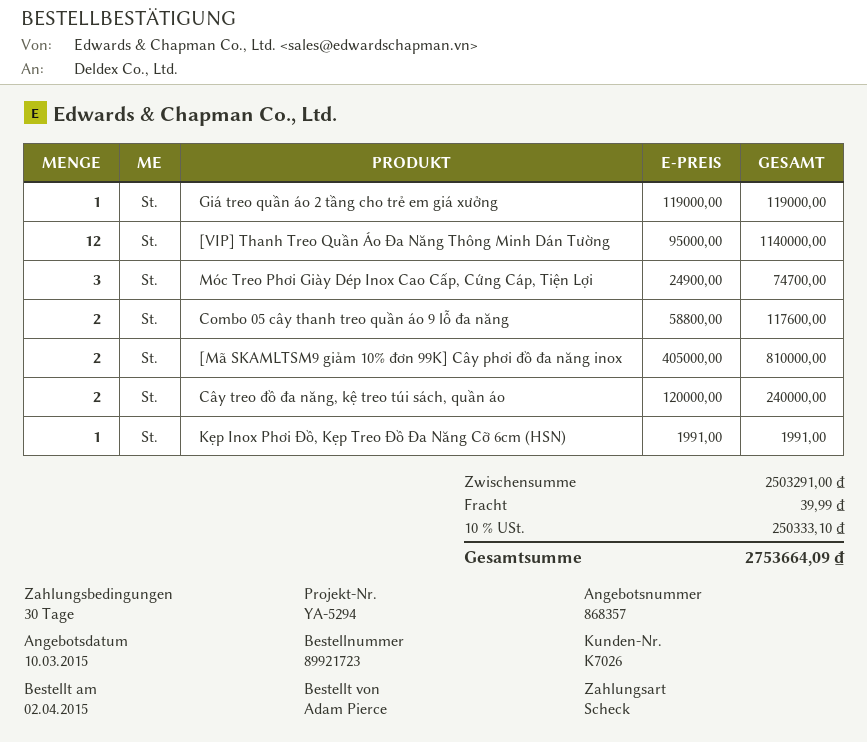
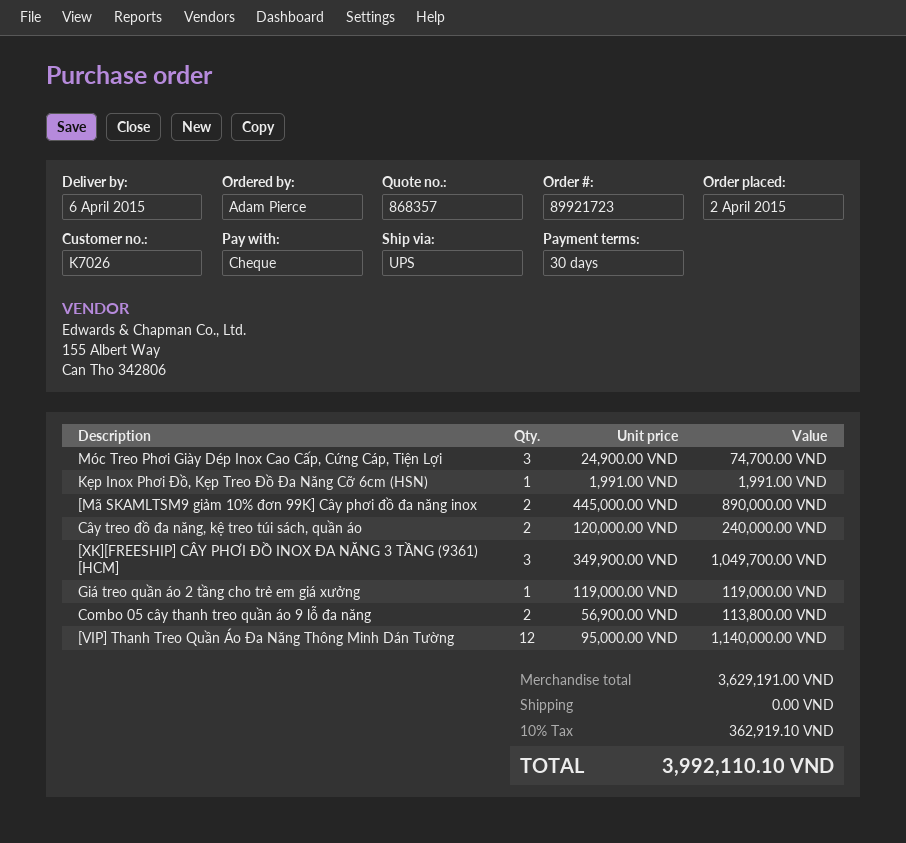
Combo 05 cây thanh treo quần áo 9 lỗ đa năng: 2 x 58800.00 = 117600.00 -> 2 x 56900.00 = 113800.00
[Mã SKAMLTSM9 giảm 10% đơn 99K] Cây phơi đồ đa năng inox: 2 x 405000.00 = 810000.00 -> 2 x 445000.00 = 890000.00
[XK][FREESHIP] CÂY PHƠI ĐỒ INOX ĐA NĂNG 3 TẦNG (9361) [HCM]: none -> 3 x 349900.00 = 1049700.00
subtotal: 2503291.00 -> 3629191.00
shipping: 39.99 -> 0.00
tax: 10% = 250333.10 -> 10% = 362919.10
total: 2753664.09 -> 3992110.10

